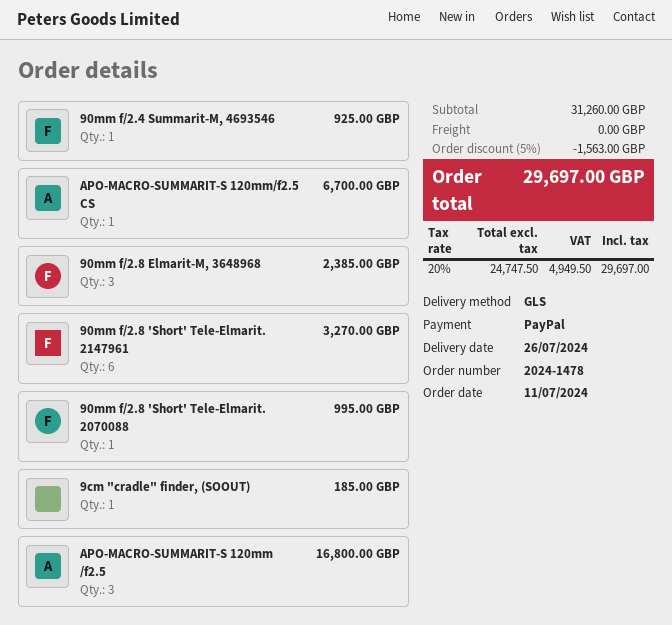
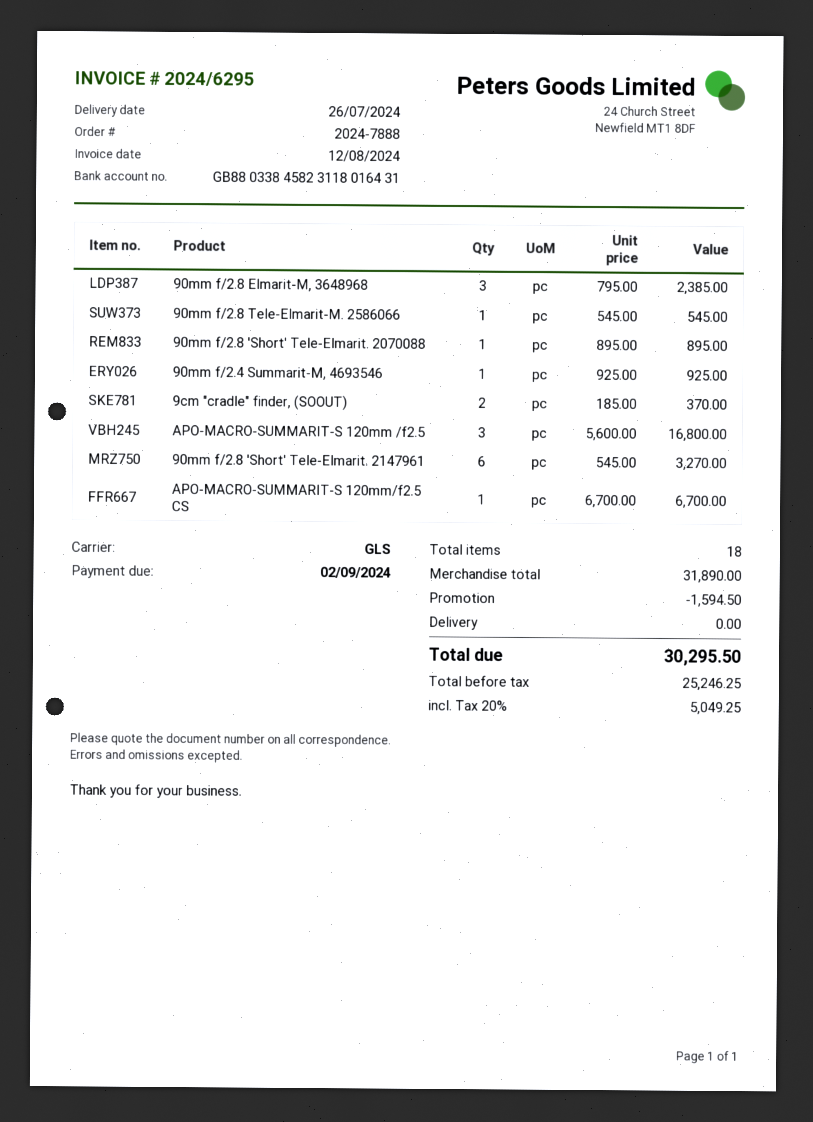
order number: 2024-1478 -> 2024-7888
90mm f/2.8 'Short' Tele-Elmarit. 2070088: 1 for 995.00 -> 1 for 895.00
9cm "cradle" finder, (SOOUT): 1 for 185.00 -> 2 for 370.00
90mm f/2.8 Tele-Elmarit-M. 2586066: none -> 1 for 545.00
subtotal: 31260.00 -> 31890.00
discount: 1563.00 -> 1594.50
net: 24747.50 -> 25246.25
tax: 20% = 4949.50 -> 20% = 5049.25
total: 29697.00 -> 30295.50

